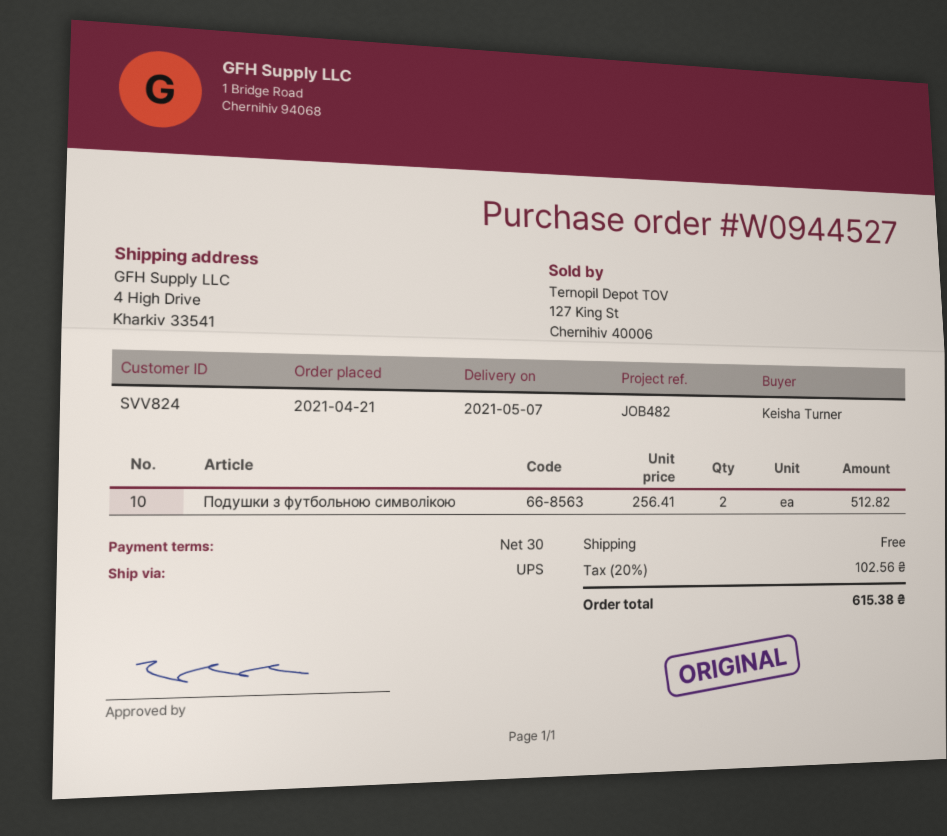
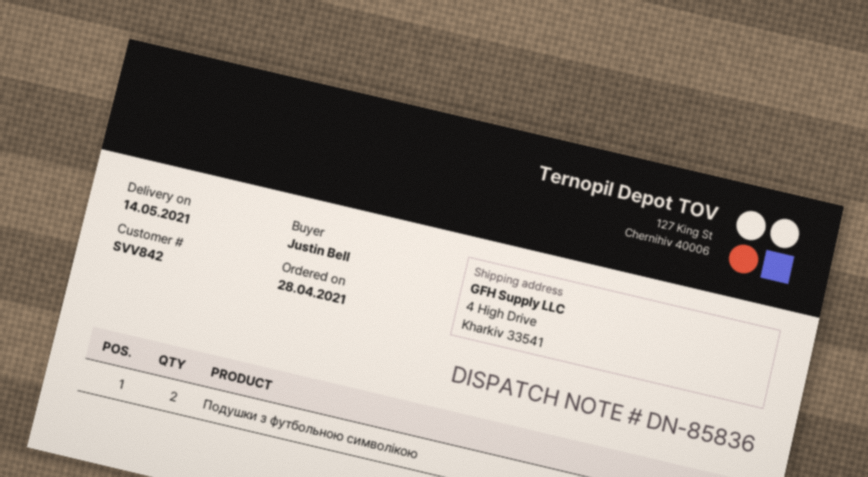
order date: 2021-04-21 -> 2021-04-28
delivery date: 2021-05-07 -> 2021-05-14
customer number: SVV824 -> SVV842
ordered by: Keisha Turner -> Justin Bell

